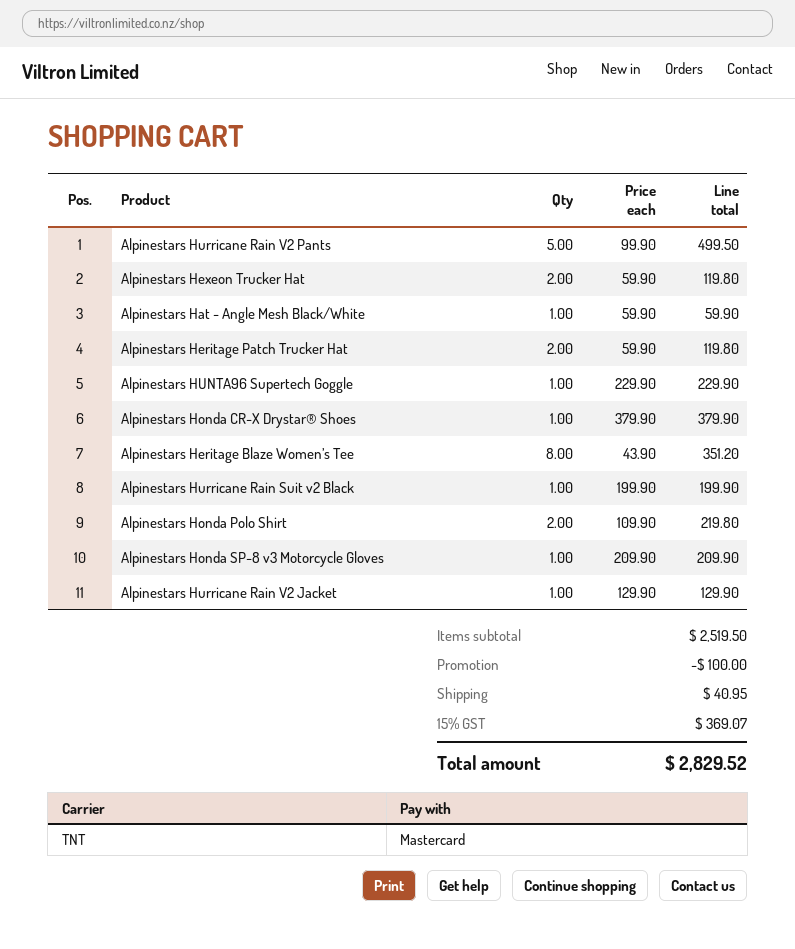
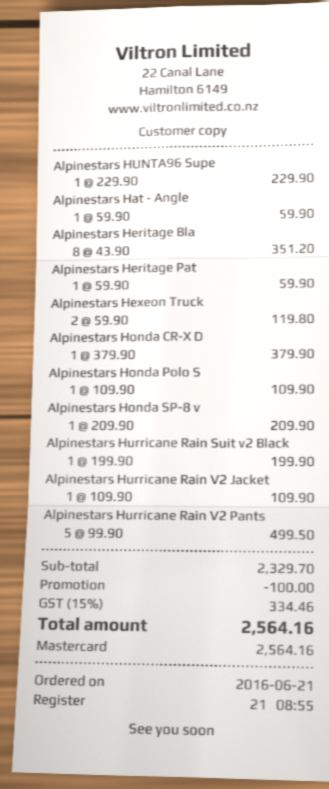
Alpinestars Heritage Patch Trucker Hat: 2 x 59.90 = 119.80 -> 1 x 59.90 = 59.90
Alpinestars Honda Polo Shirt: 2 x 109.90 = 219.80 -> 1 x 109.90 = 109.90
Alpinestars Hurricane Rain V2 Jacket: 1 x 129.90 = 129.90 -> 1 x 109.90 = 109.90
subtotal: 2519.50 -> 2329.70
shipping: 40.95 -> none
tax: 15% = 369.07 -> 15% = 334.46
total: 2829.52 -> 2564.16

